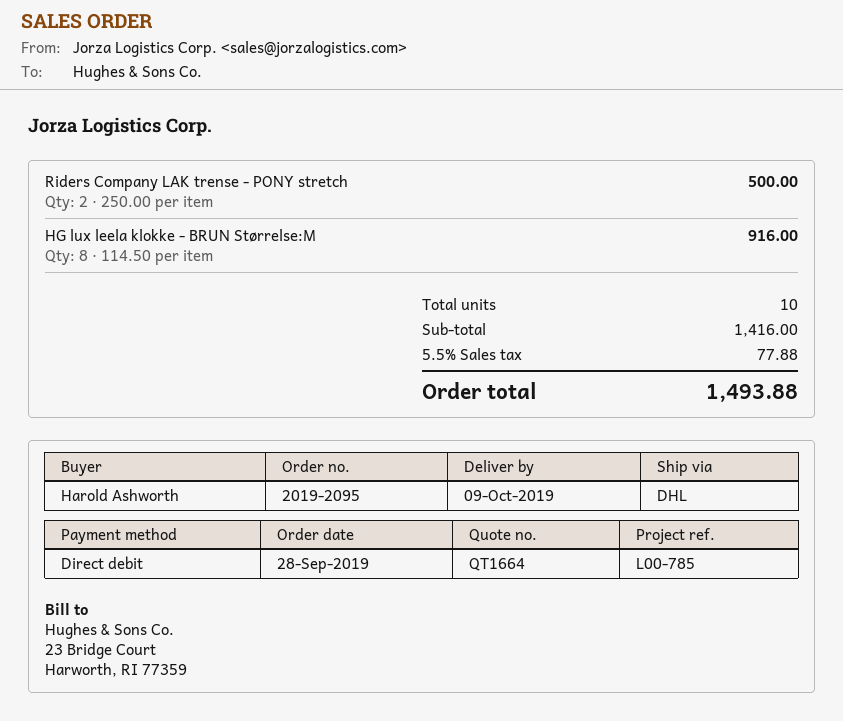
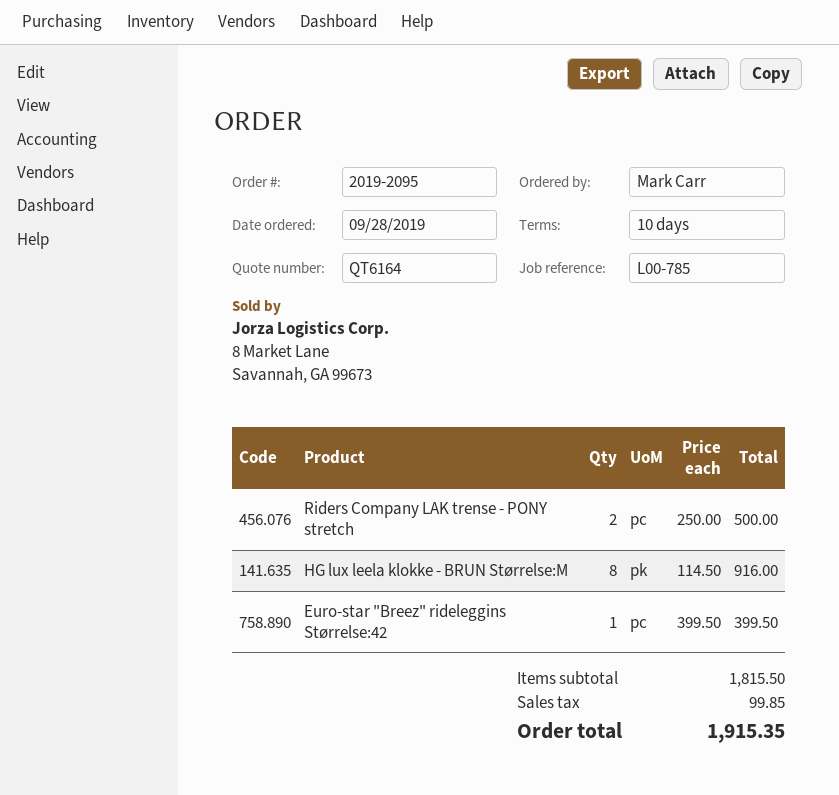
quote number: QT1664 -> QT6164
ordered by: Harold Ashworth -> Mark Carr
Euro-star "Breez" rideleggins Størrelse:42: none -> 1 x 399.50 = 399.50
subtotal: 1416.00 -> 1815.50
tax: 77.88 -> 99.85
total: 1493.88 -> 1915.35

